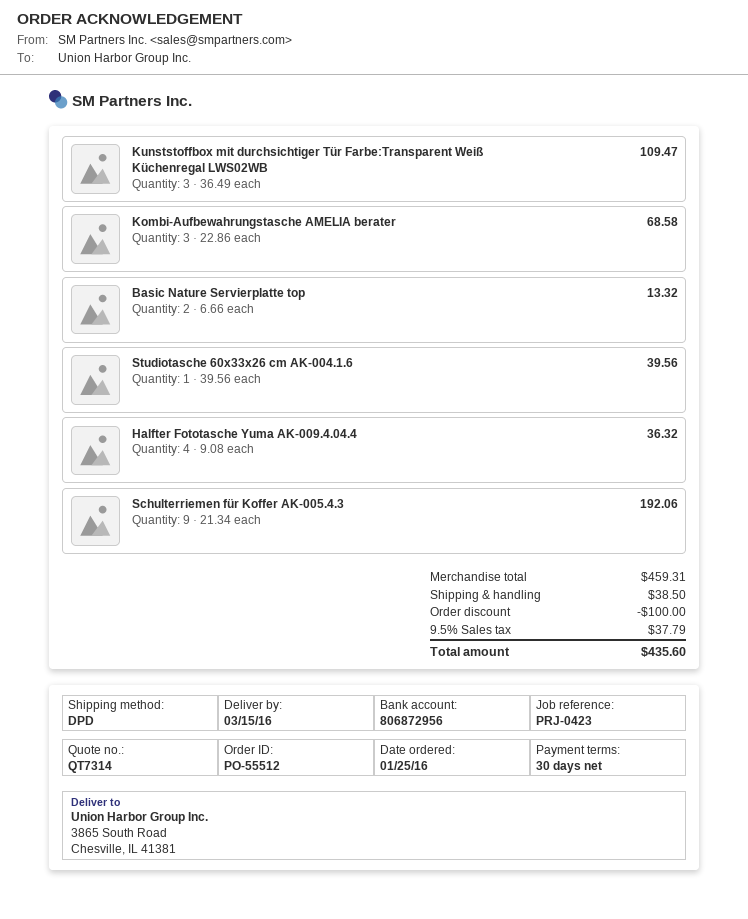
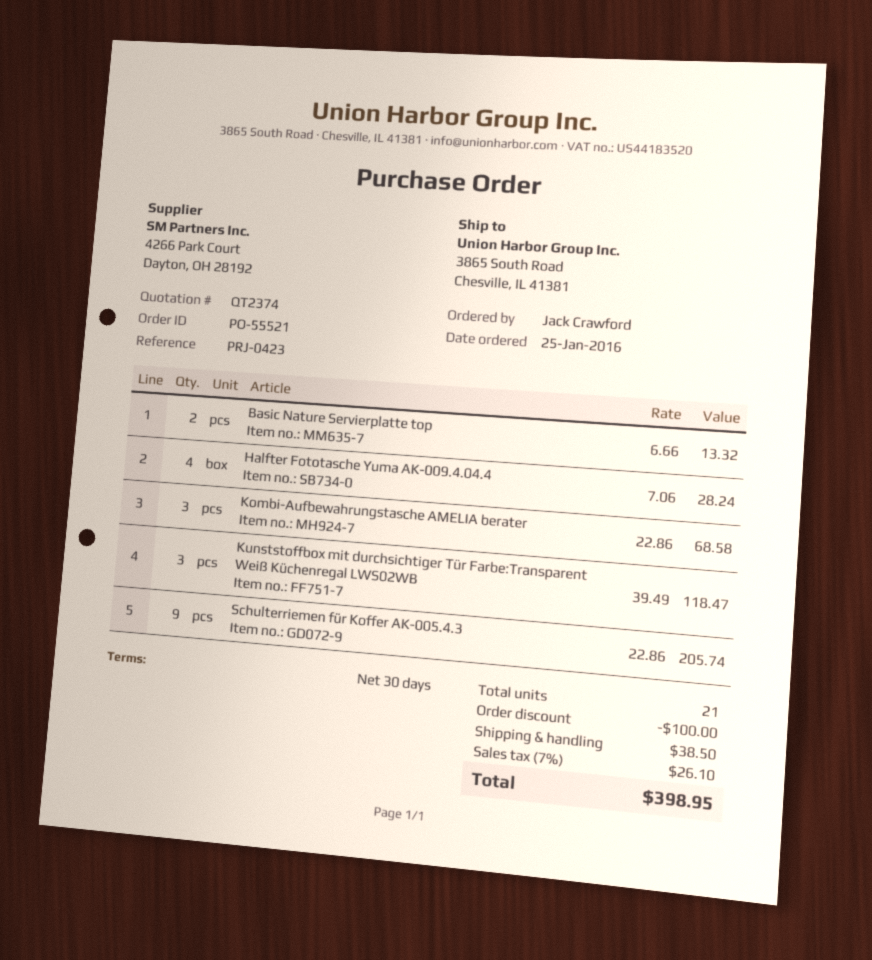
quote number: QT7314 -> QT2374
order number: PO-55512 -> PO-55521
Kunststoffbox mit durchsichtiger Tür Farbe:Transparent Weiß Küchenregal LWS02WB: 3 x 36.49 = 109.47 -> 3 x 39.49 = 118.47
Studiotasche 60x33x26 cm AK-004.1.6: 1 x 39.56 = 39.56 -> none
Halfter Fototasche Yuma AK-009.4.04.4: 4 x 9.08 = 36.32 -> 4 x 7.06 = 28.24
Schulterriemen für Koffer AK-005.4.3: 9 x 21.34 = 192.06 -> 9 x 22.86 = 205.74
tax: 9.5% = 37.79 -> 7% = 26.10
total: 435.60 -> 398.95

